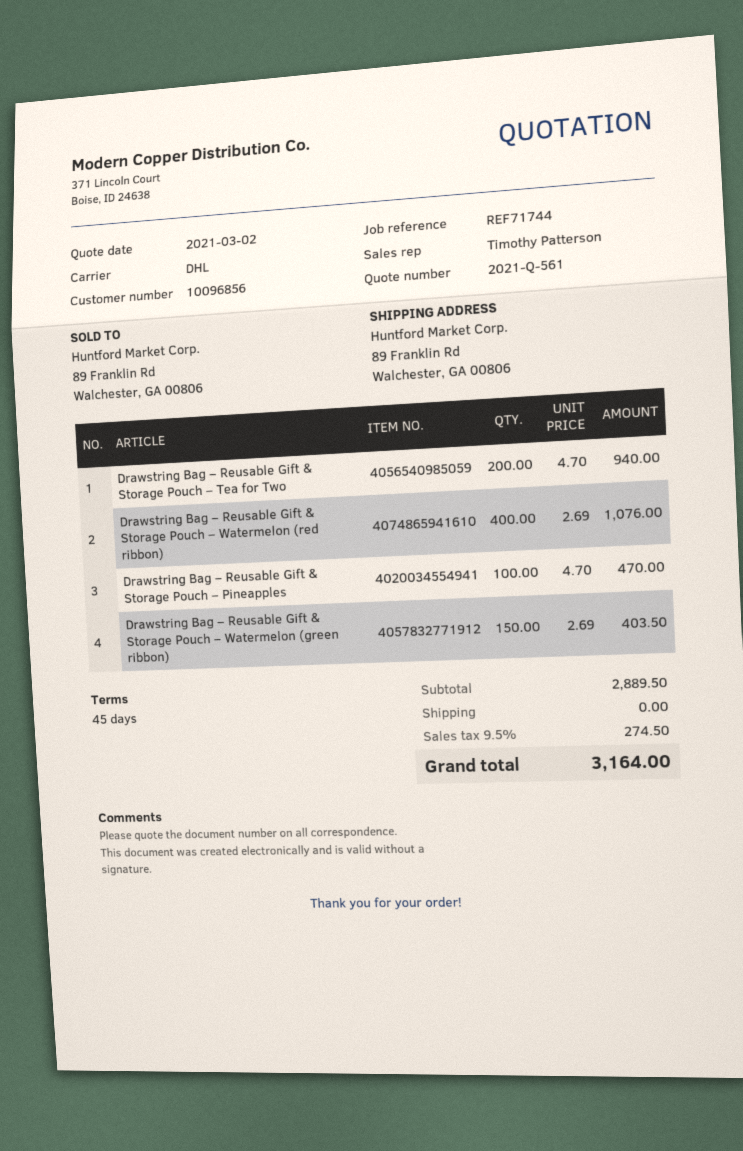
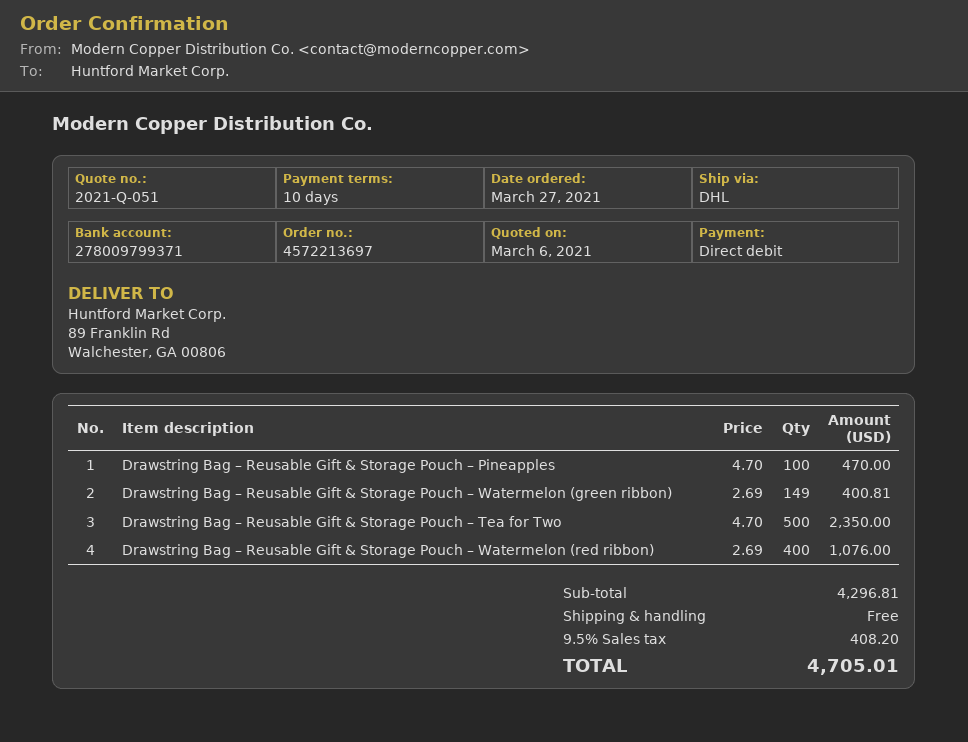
quote number: 2021-Q-561 -> 2021-Q-051
quote date: 2021-03-02 -> 2021-03-06
payment terms: 45 days -> 10 days
Drawstring Bag – Reusable Gift & Storage Pouch – Tea for Two: 200 x 4.70 = 940.00 -> 500 x 4.70 = 2350.00
Drawstring Bag – Reusable Gift & Storage Pouch – Watermelon (green ribbon): 150 x 2.69 = 403.50 -> 149 x 2.69 = 400.81
subtotal: 2889.50 -> 4296.81
tax: 9.5% = 274.50 -> 9.5% = 408.20
total: 3164.00 -> 4705.01

